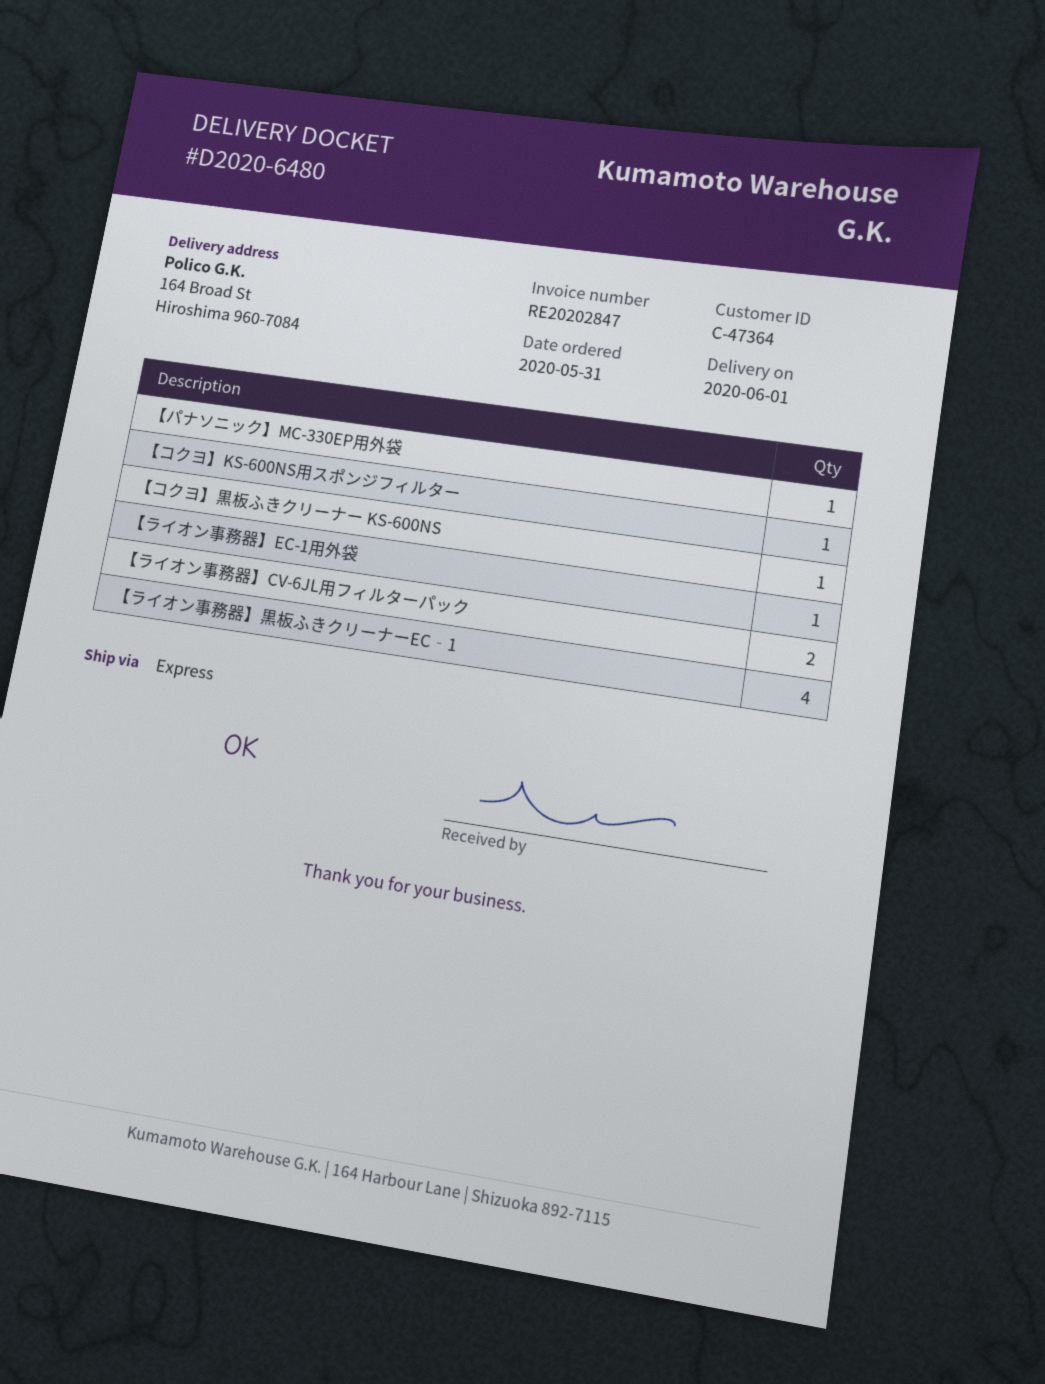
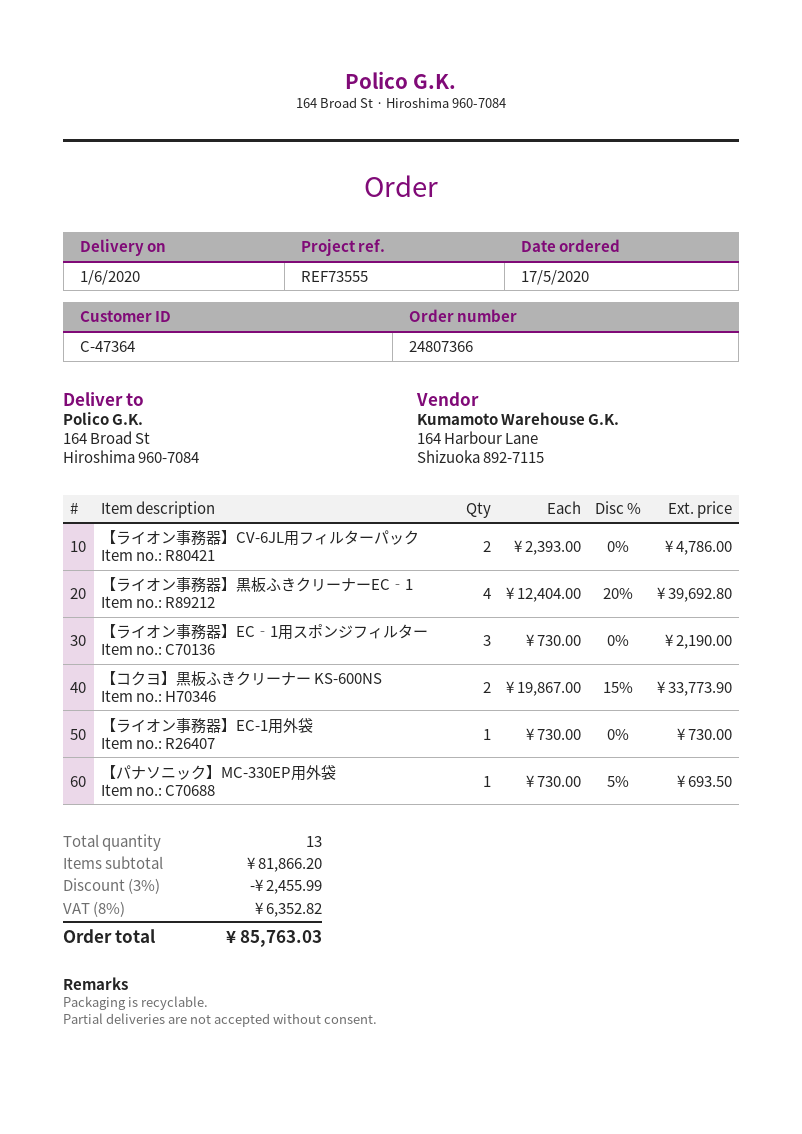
order date: 2020-05-31 -> 2020-05-17
【コクヨ】KS-600NS用スポンジフィルター: 1 -> none
【コクヨ】黒板ふきクリーナー KS-600NS: 1 -> 2
【ライオン事務器】EC‐1用スポンジフィルター: none -> 3

